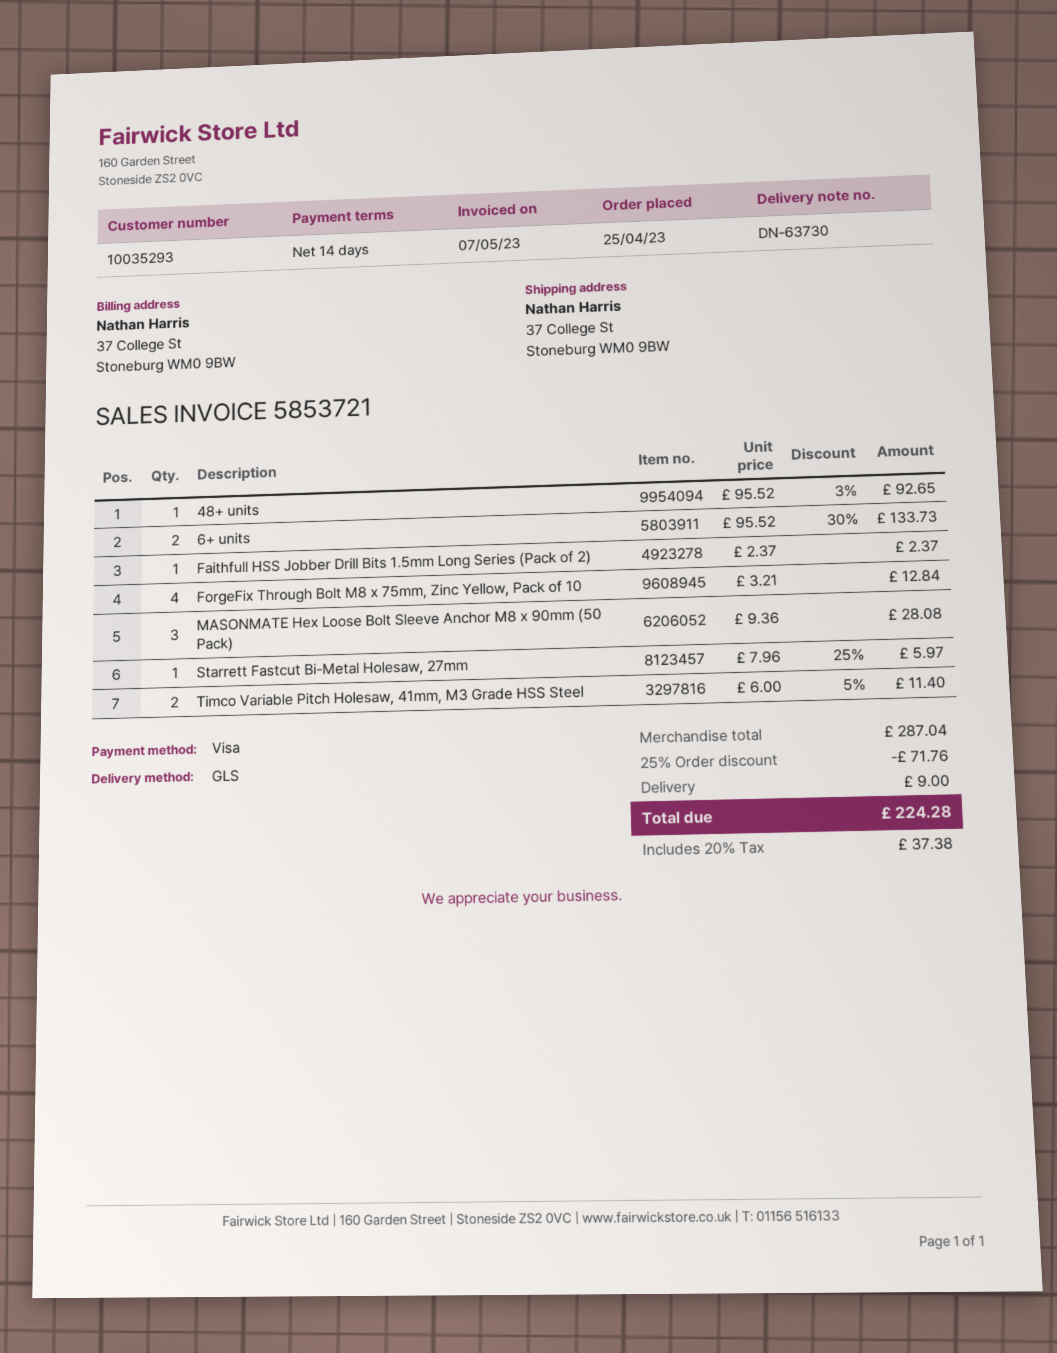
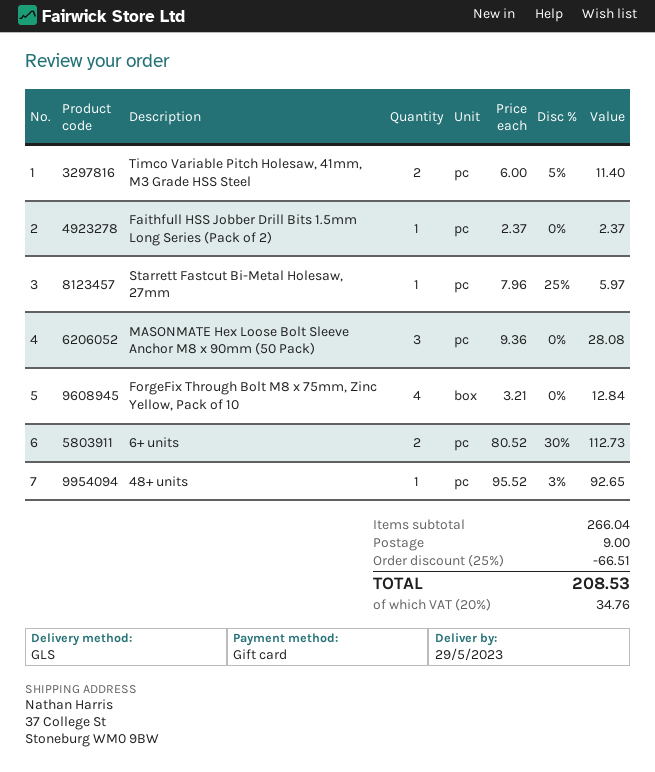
payment method: Visa -> gift card
6+ units: 2 x 95.52 - 30% = 133.73 -> 2 x 80.52 - 30% = 112.73
subtotal: 287.04 -> 266.04
discount: 25% = 71.76 -> 25% = 66.51
tax: 20% = 37.38 -> 20% = 34.76
total: 224.28 -> 208.53

